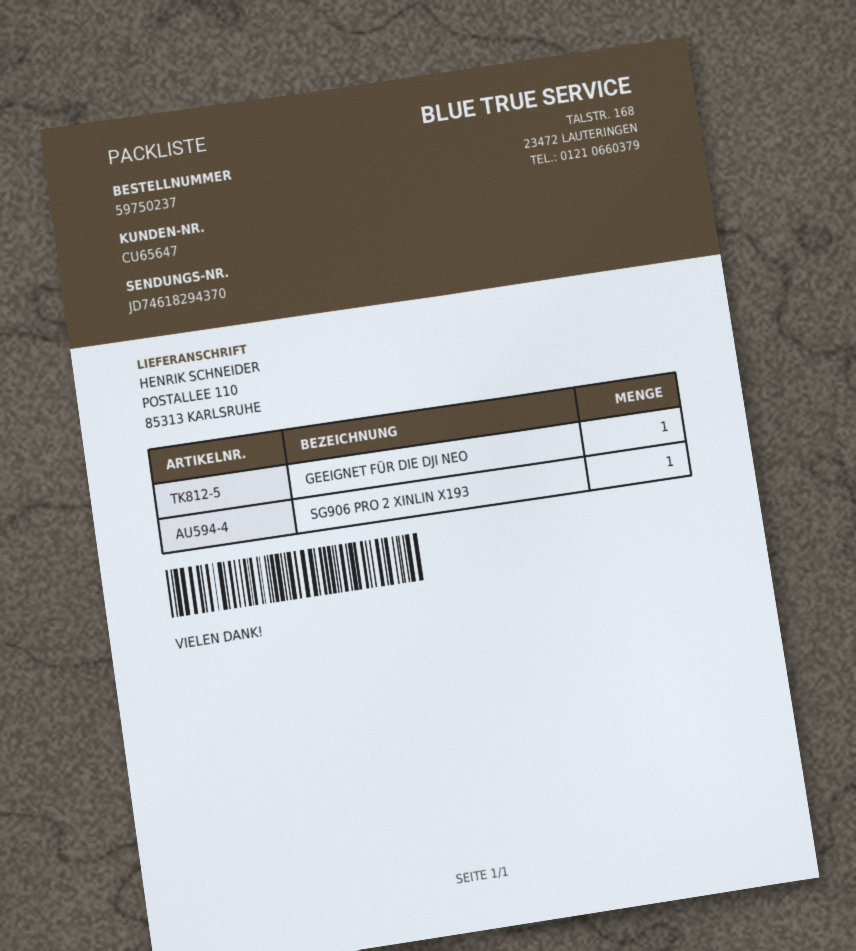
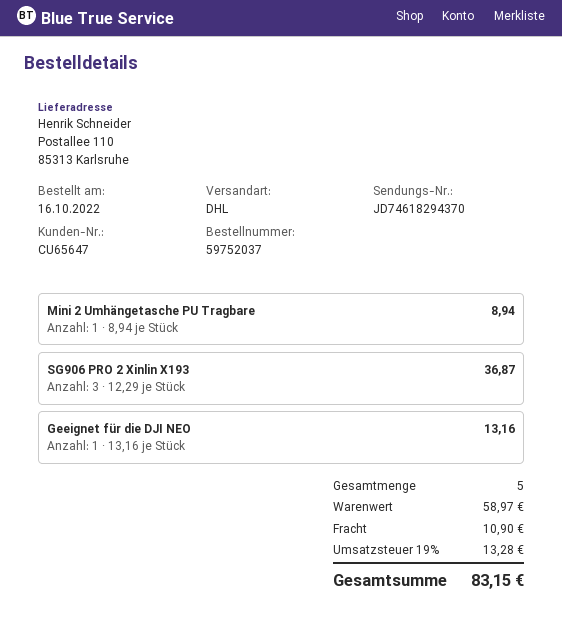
order number: 59750237 -> 59752037
SG906 PRO 2 XINLIN X193: 1 -> 3
Mini 2 Umhängetasche PU Tragbare: none -> 1

